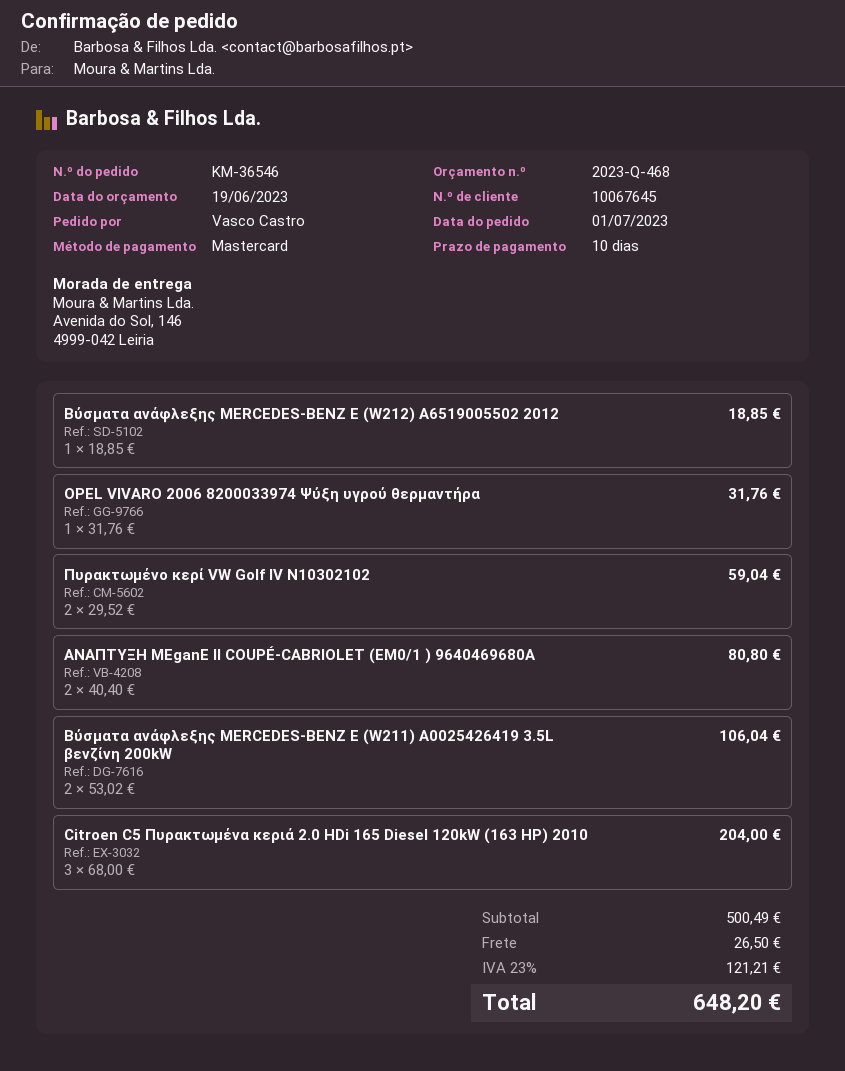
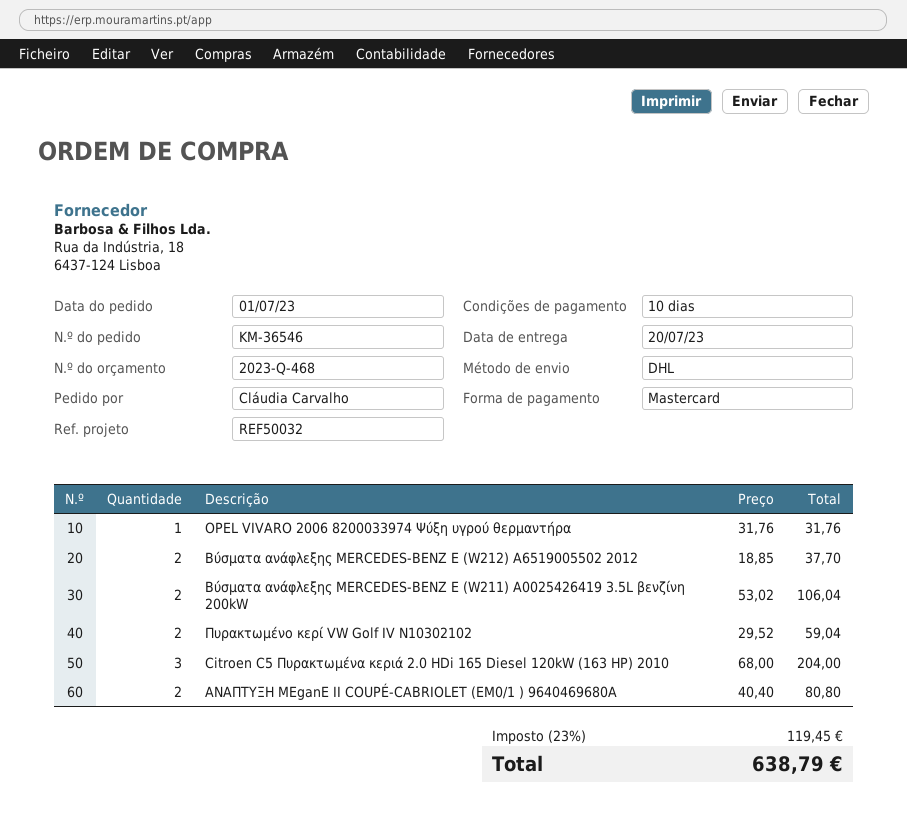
ordered by: Vasco Castro -> Cláudia Carvalho
Βύσματα ανάφλεξης MERCEDES-BENZ E (W212) A6519005502 2012: 1 x 18.85 = 18.85 -> 2 x 18.85 = 37.70
shipping: 26.50 -> none
tax: 23% = 121.21 -> 23% = 119.45
total: 648.20 -> 638.79

